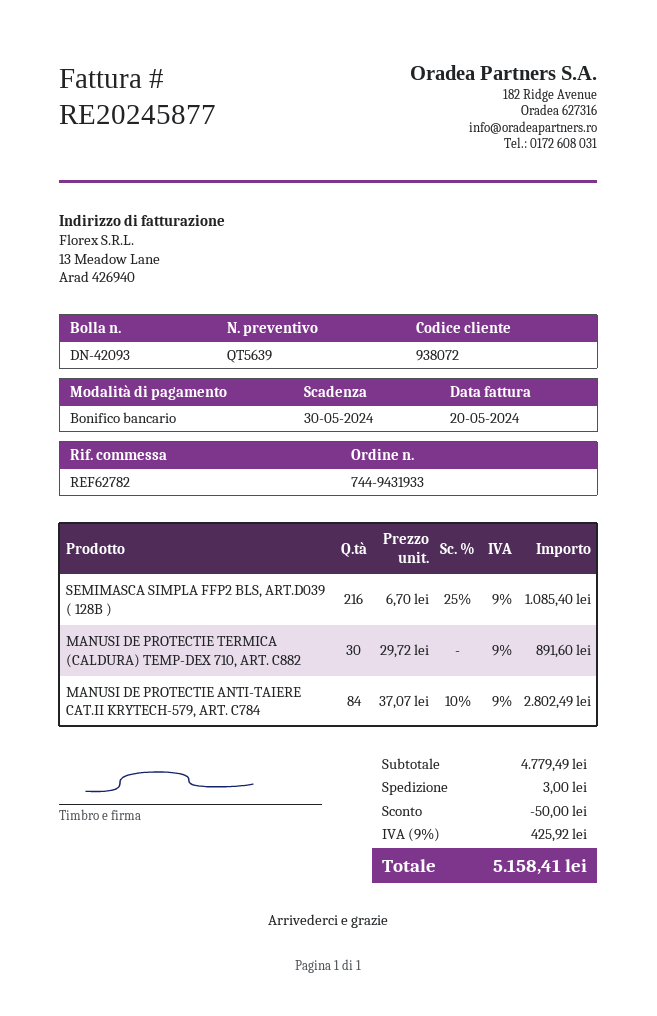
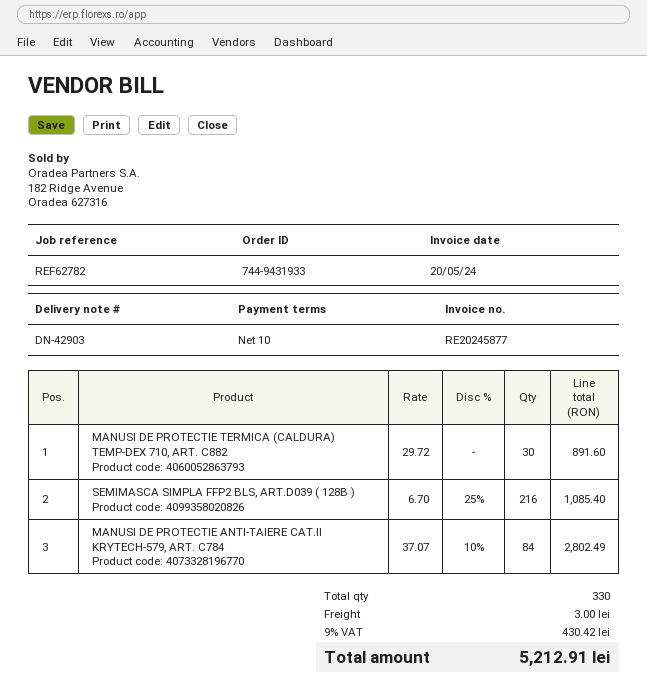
delivery note number: DN-42093 -> DN-42903
discount: 50.00 -> none
tax: 9% = 425.92 -> 9% = 430.42
total: 5158.41 -> 5212.91

